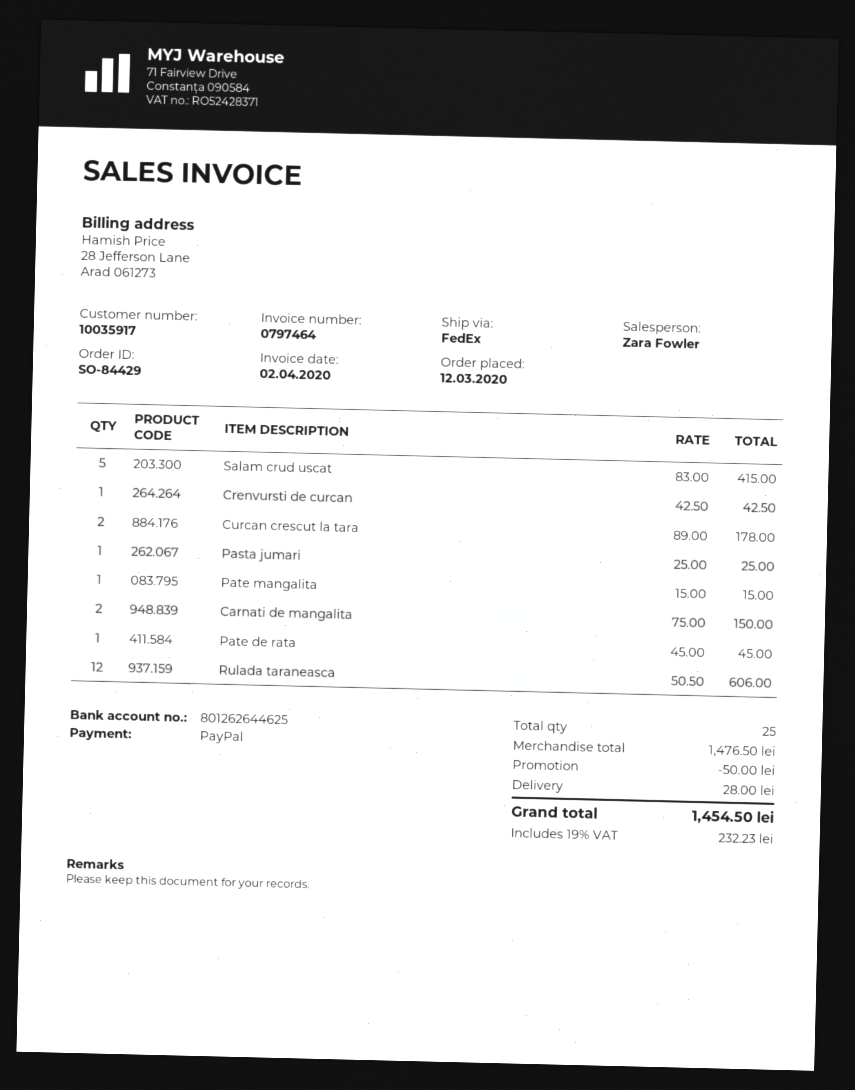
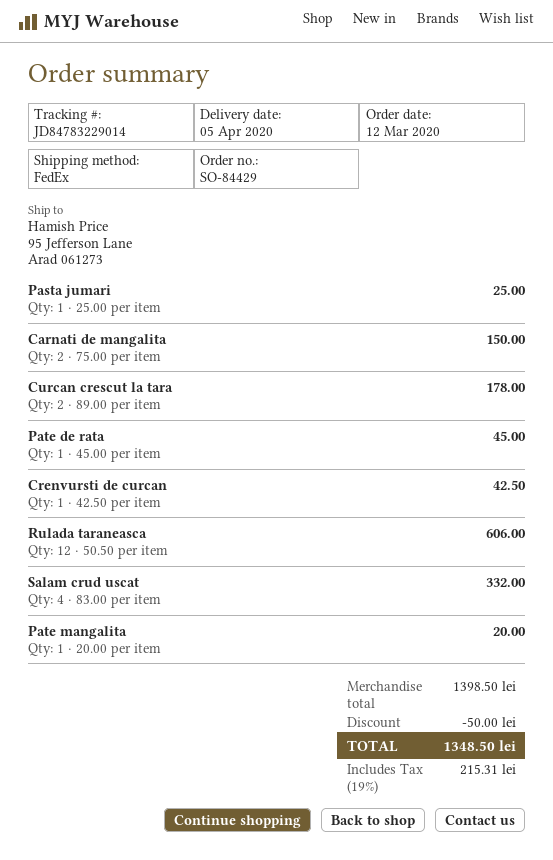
Salam crud uscat: 5 x 83.00 = 415.00 -> 4 x 83.00 = 332.00
Pate mangalita: 1 x 15.00 = 15.00 -> 1 x 20.00 = 20.00
subtotal: 1476.50 -> 1398.50
shipping: 28.00 -> none
tax: 19% = 232.23 -> 19% = 215.31
total: 1454.50 -> 1348.50

